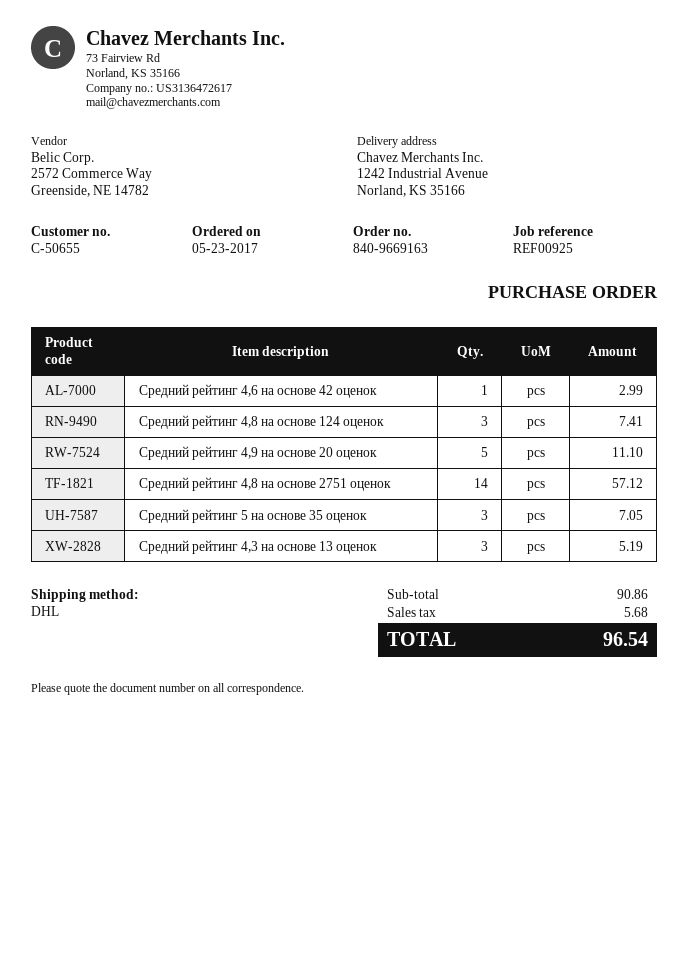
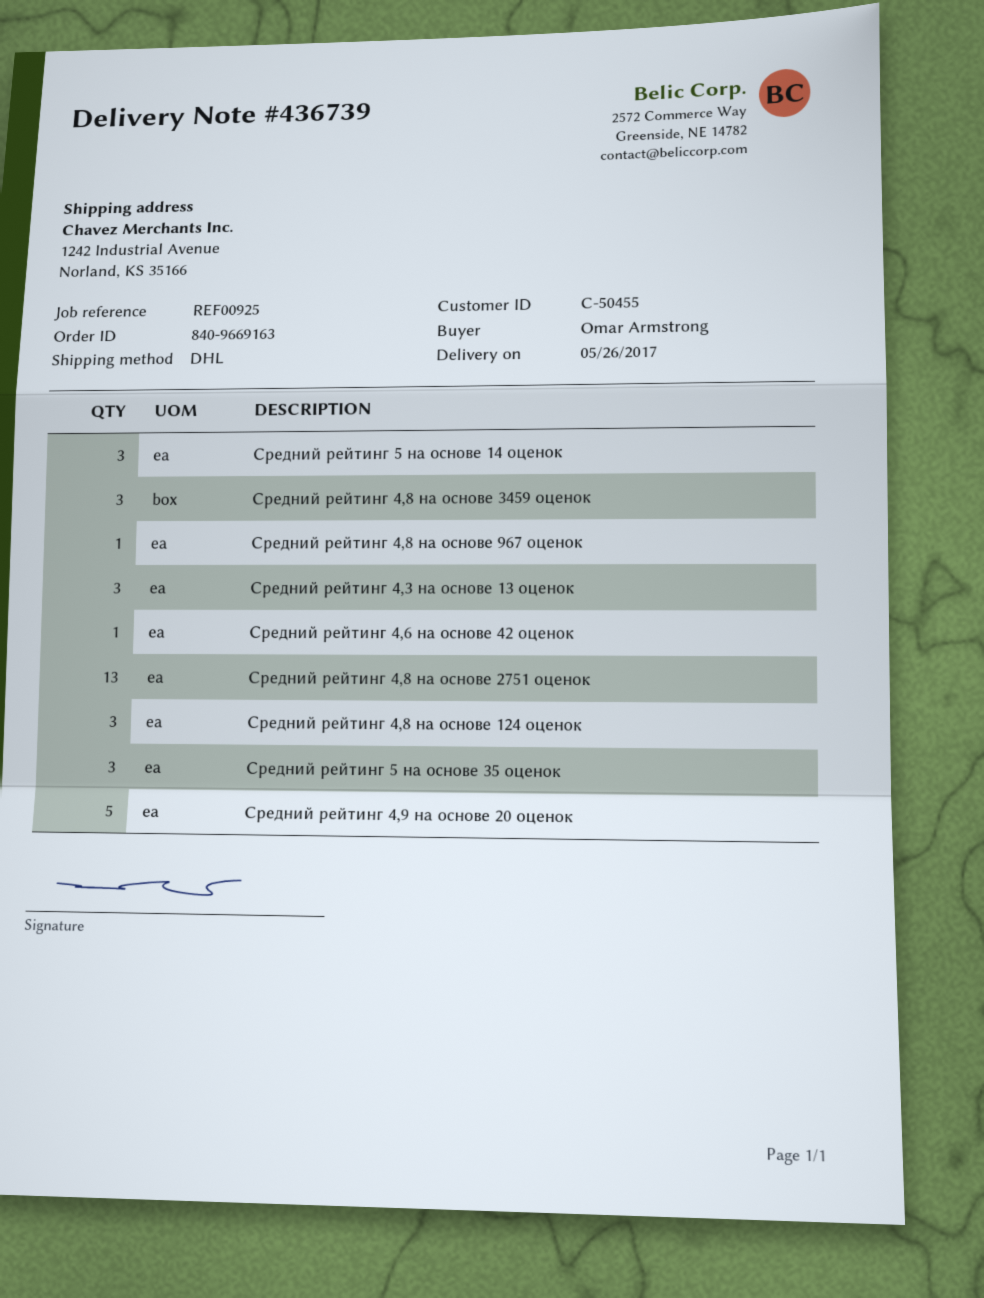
customer number: C-50655 -> C-50455
Средний рейтинг 4,8 на основе 2751 оценок: 14 -> 13
Средний рейтинг 5 на основе 14 оценок: none -> 3
Средний рейтинг 4,8 на основе 3459 оценок: none -> 3
Средний рейтинг 4,8 на основе 967 оценок: none -> 1

